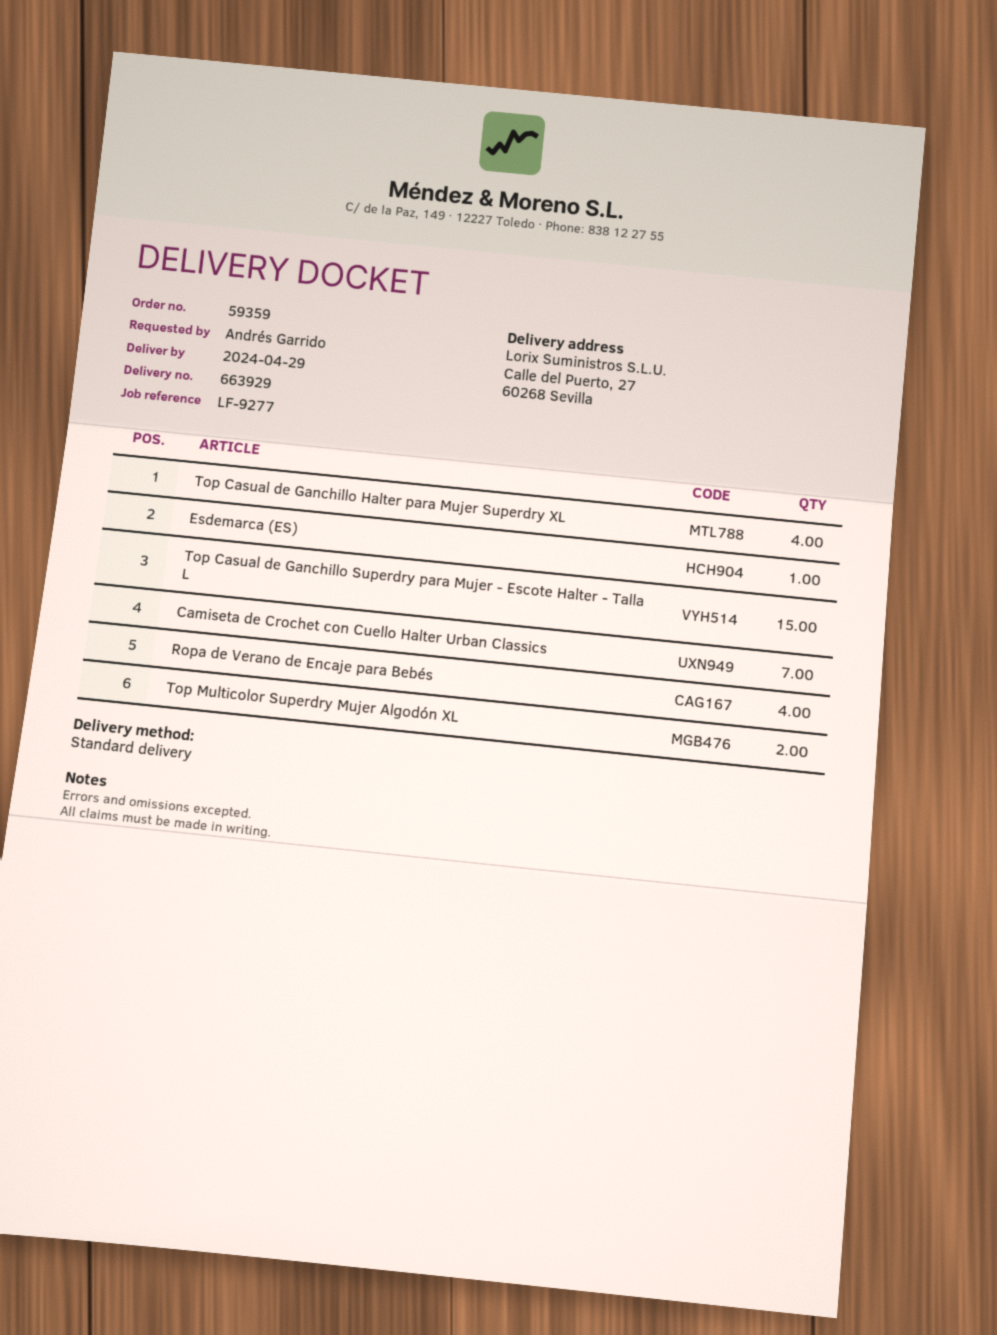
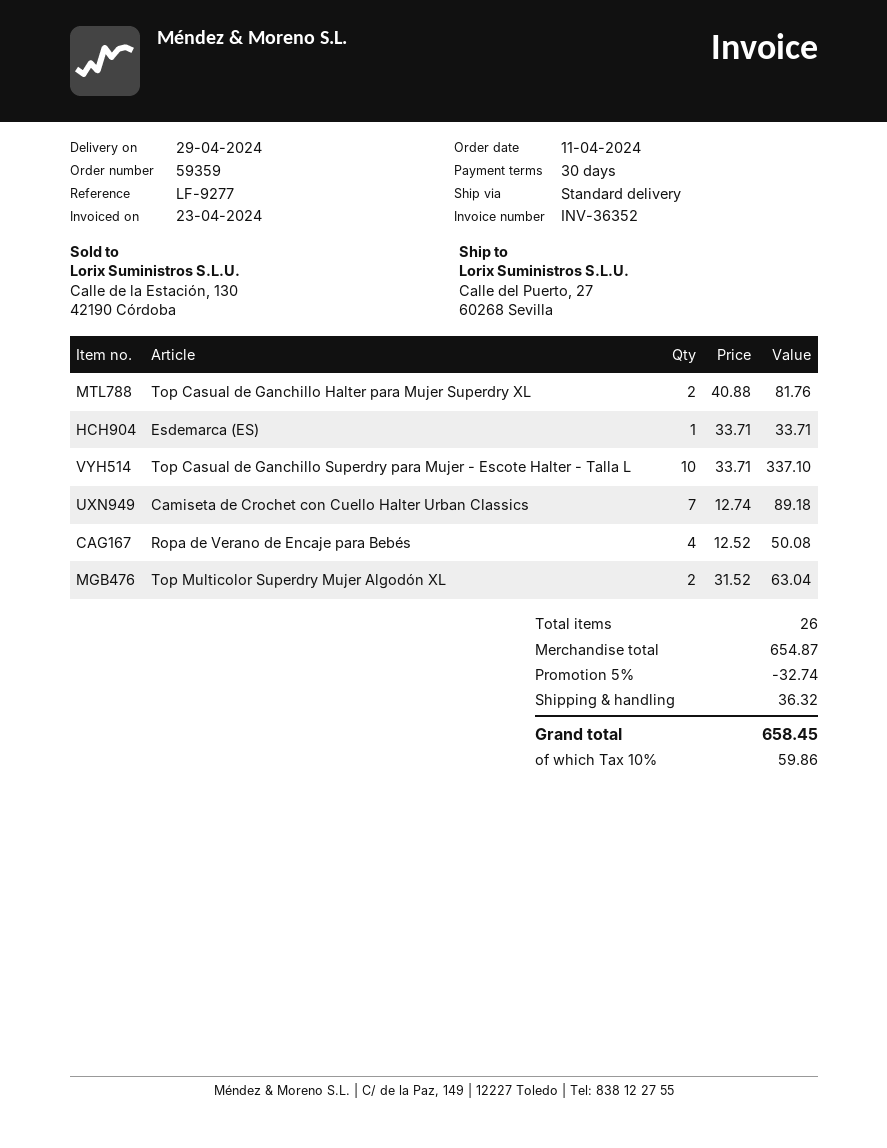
Top Casual de Ganchillo Halter para Mujer Superdry XL: 4 -> 2
Top Casual de Ganchillo Superdry para Mujer - Escote Halter - Talla L: 15 -> 10

